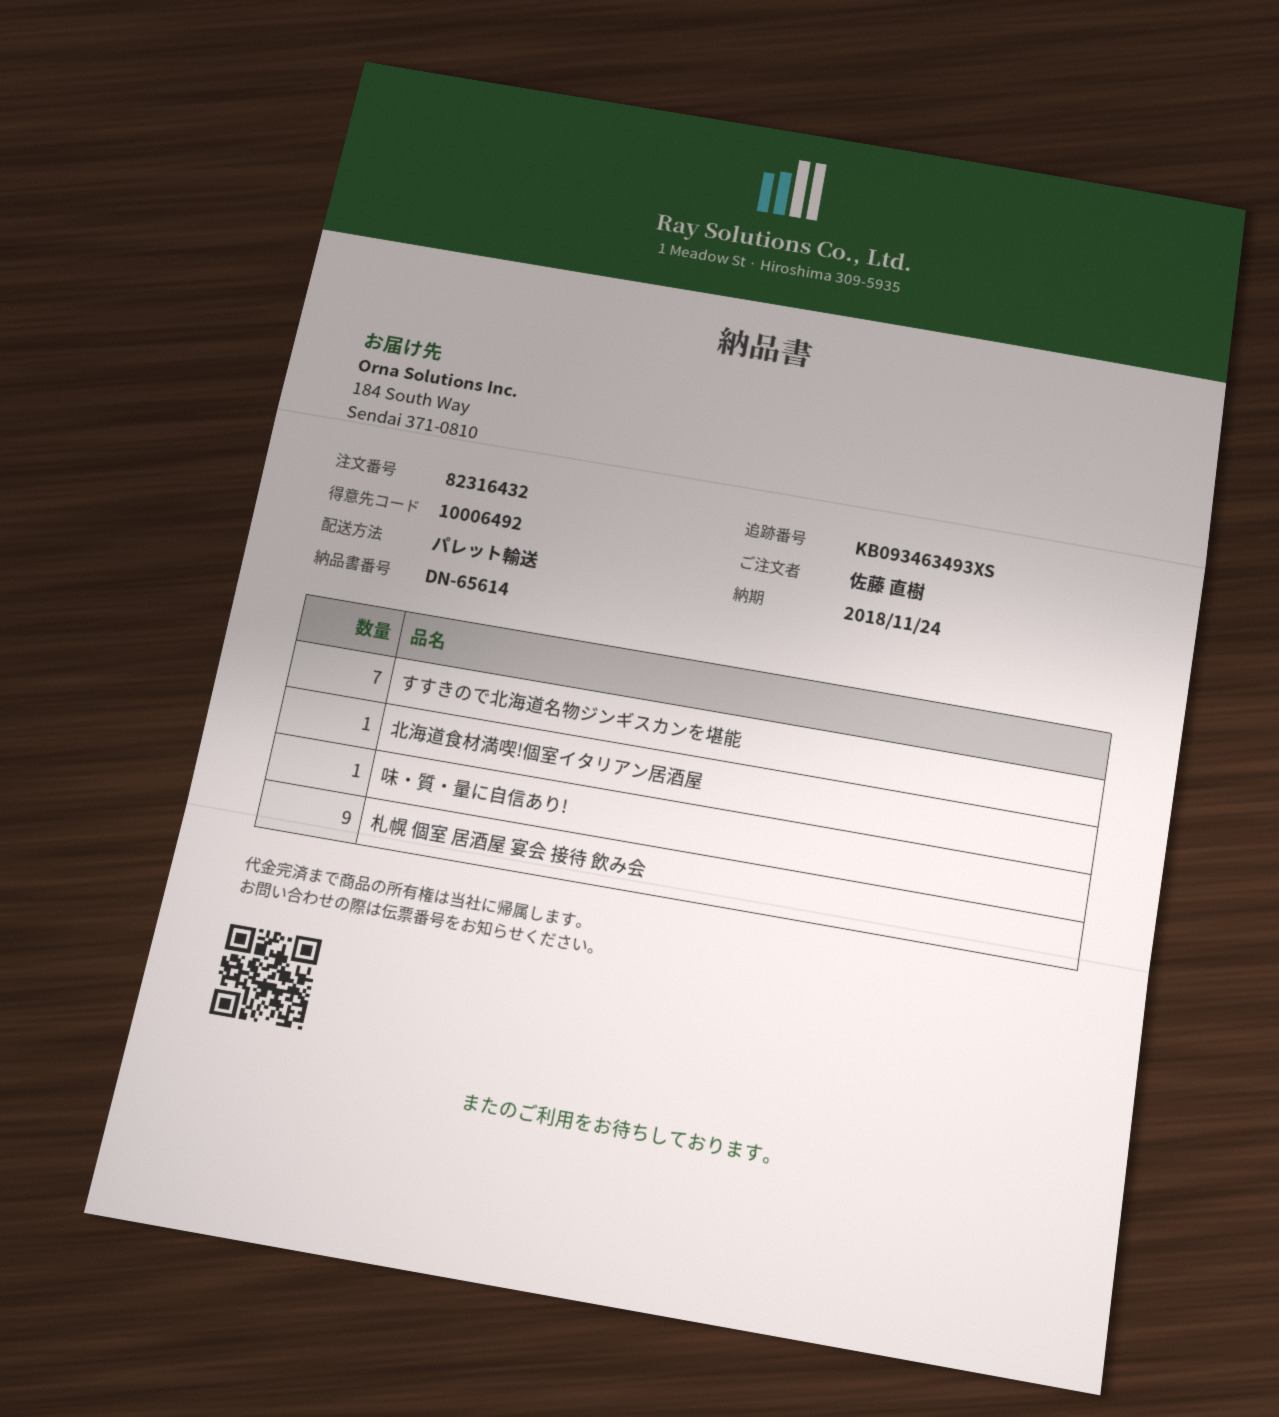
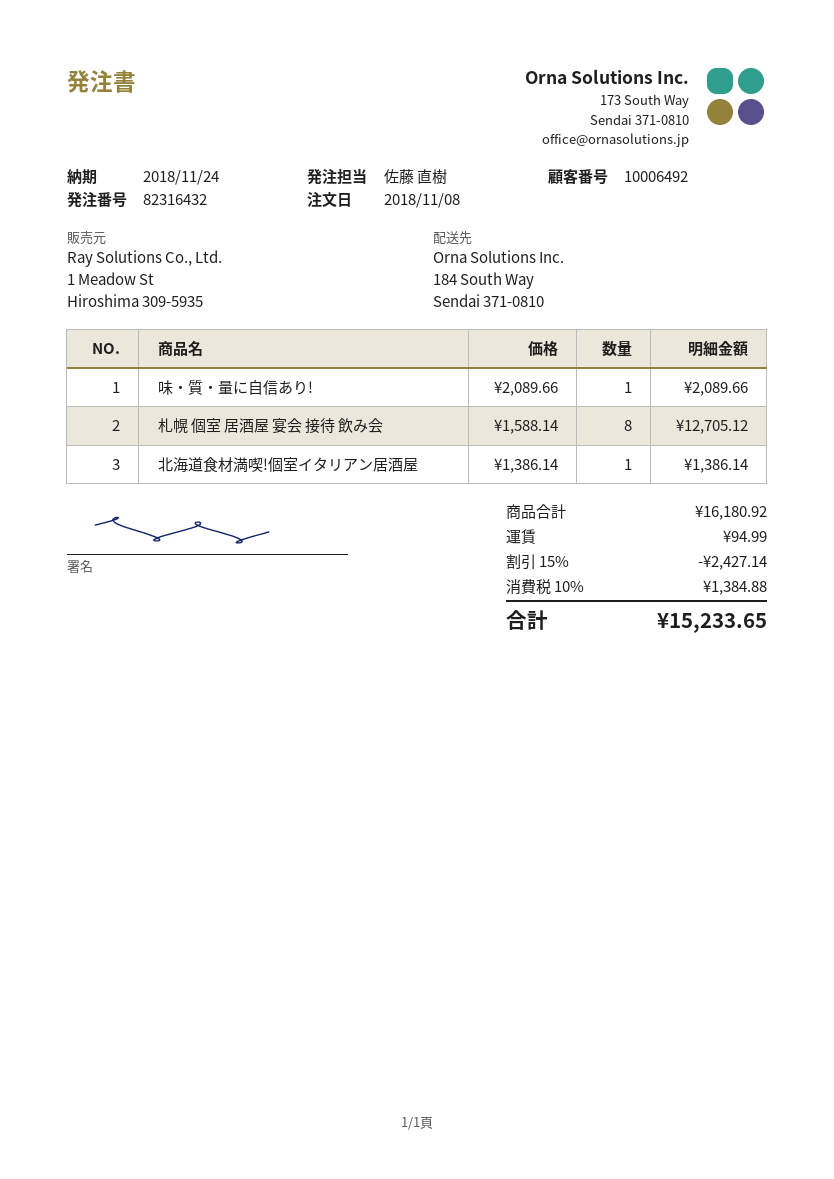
すすきので北海道名物ジンギスカンを堪能: 7 -> none
札幌 個室 居酒屋 宴会 接待 飲み会: 9 -> 8

